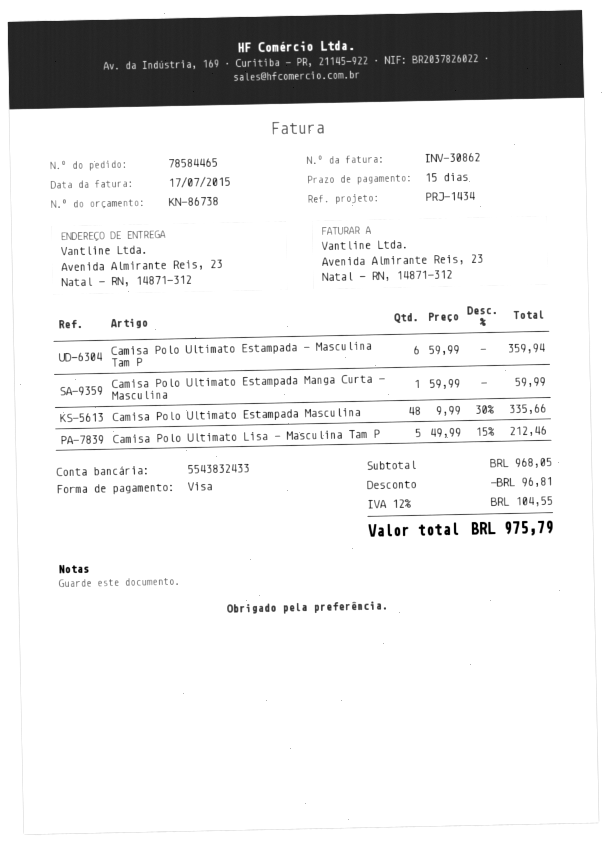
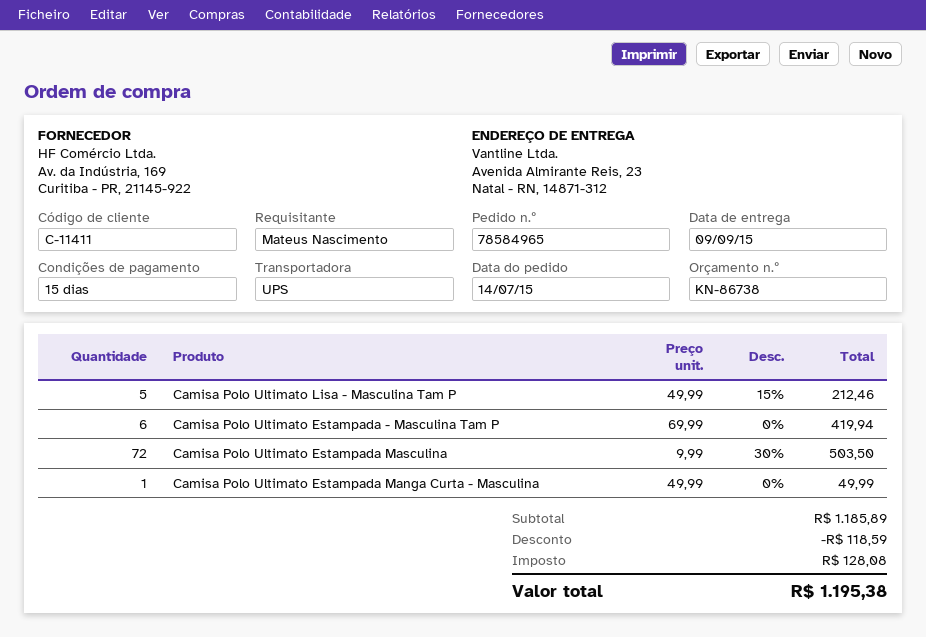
order number: 78584465 -> 78584965
Camisa Polo Ultimato Estampada - Masculina Tam P: 6 x 59.99 = 359.94 -> 6 x 69.99 = 419.94
Camisa Polo Ultimato Estampada Manga Curta - Masculina: 1 x 59.99 = 59.99 -> 1 x 49.99 = 49.99
Camisa Polo Ultimato Estampada Masculina: 48 x 9.99 - 30% = 335.66 -> 72 x 9.99 - 30% = 503.50
subtotal: 968.05 -> 1185.89
discount: 96.81 -> 118.59
tax: 104.55 -> 128.08
total: 975.79 -> 1195.38

